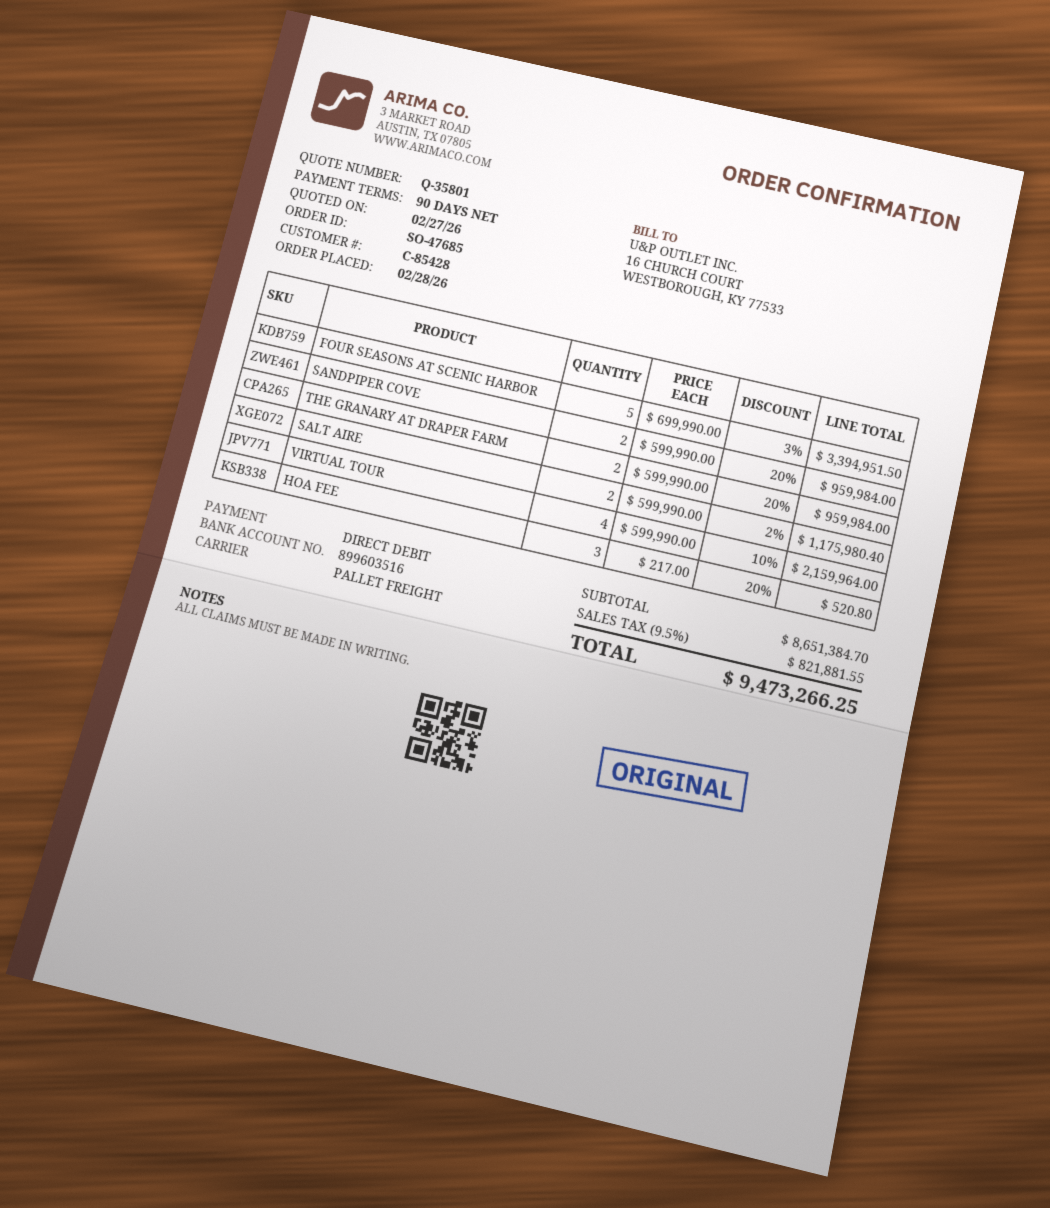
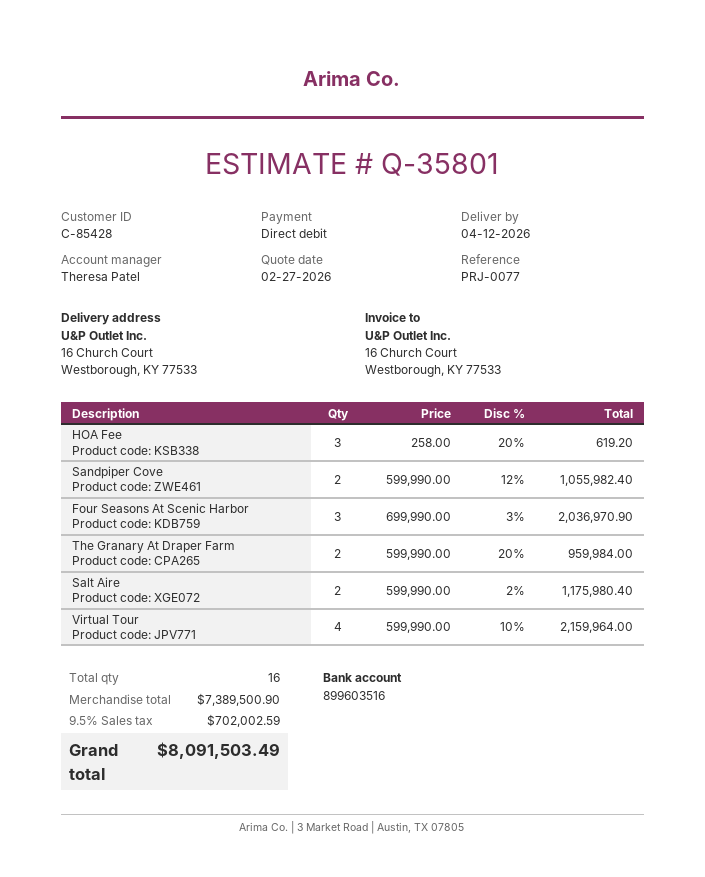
FOUR SEASONS AT SCENIC HARBOR: 5 x 699990.00 - 3% = 3394951.50 -> 3 x 699990.00 - 3% = 2036970.90
SANDPIPER COVE: 2 x 599990.00 - 20% = 959984.00 -> 2 x 599990.00 - 12% = 1055982.40
HOA FEE: 3 x 217.00 - 20% = 520.80 -> 3 x 258.00 - 20% = 619.20
subtotal: 8651384.70 -> 7389500.90
tax: 9.5% = 821881.55 -> 9.5% = 702002.59
total: 9473266.25 -> 8091503.49

